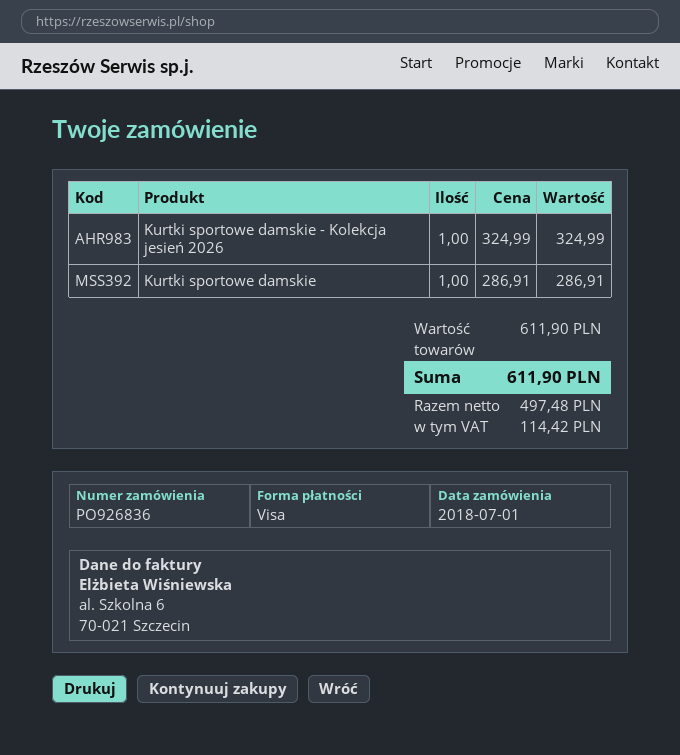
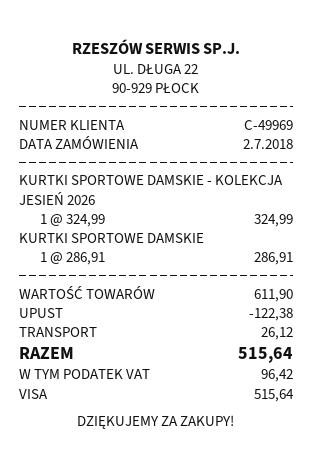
order date: 2018-07-01 -> 2018-07-02
discount: none -> 122.38
shipping: none -> 26.12
tax: 114.42 -> 96.42
total: 611.90 -> 515.64

